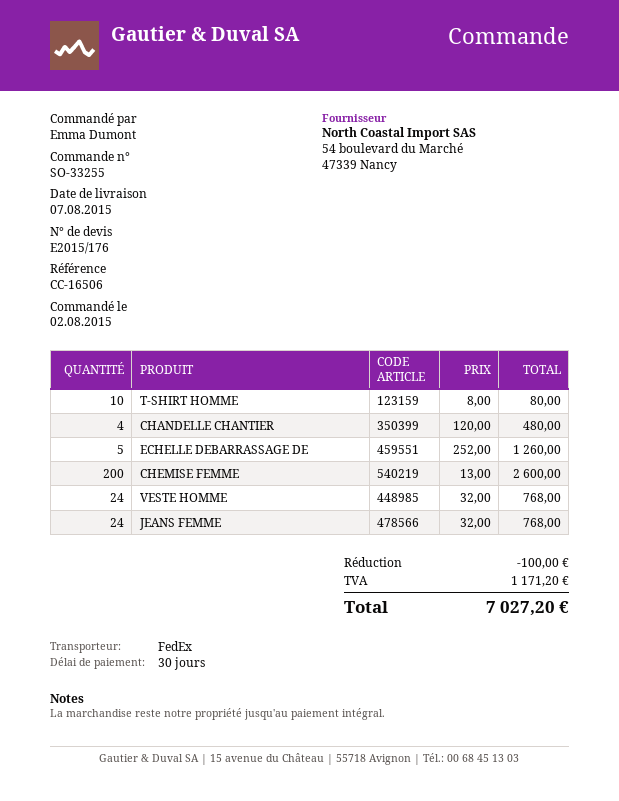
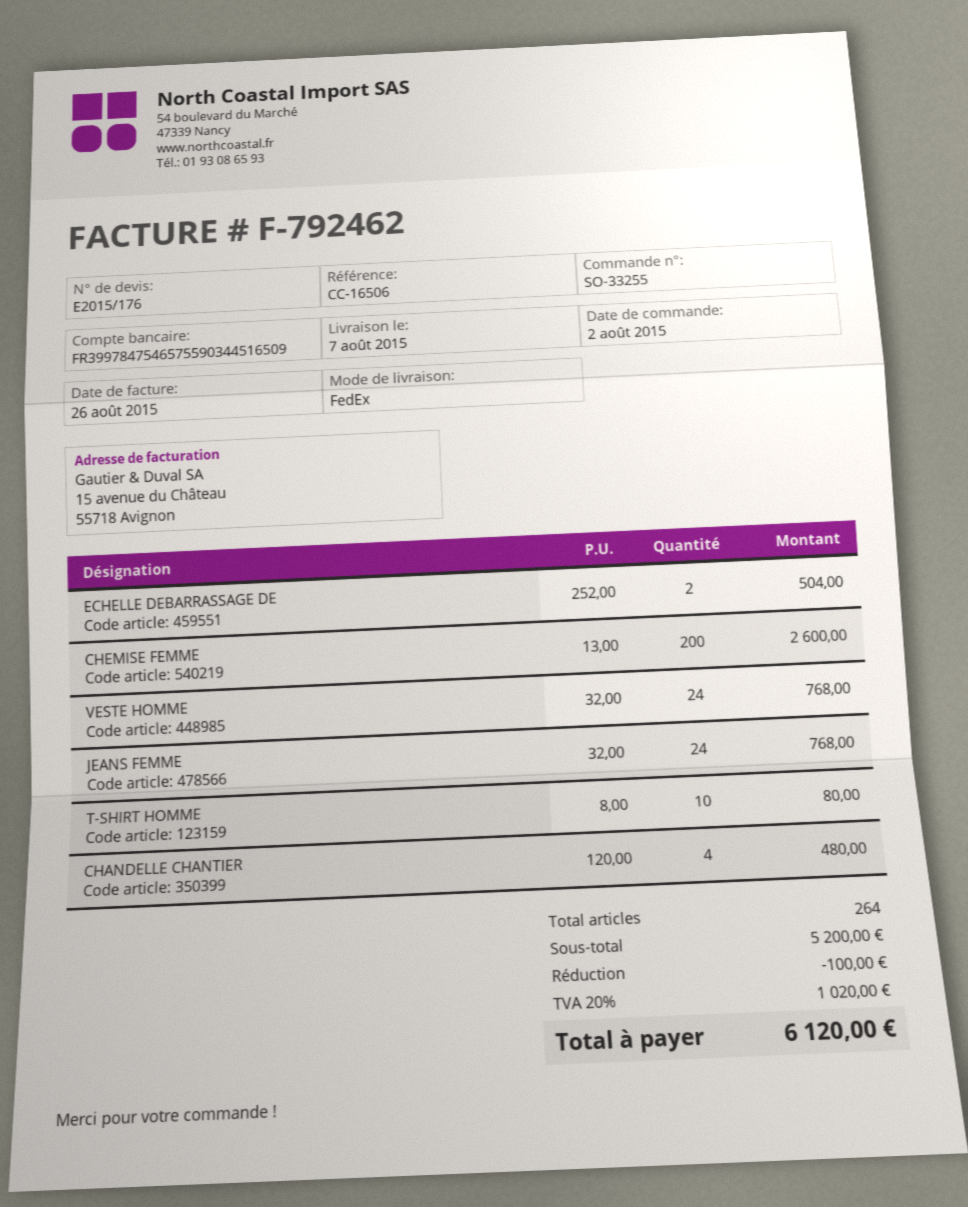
ECHELLE DEBARRASSAGE DE: 5 x 252.00 = 1260.00 -> 2 x 252.00 = 504.00
tax: 1171.20 -> 1020.00
total: 7027.20 -> 6120.00

